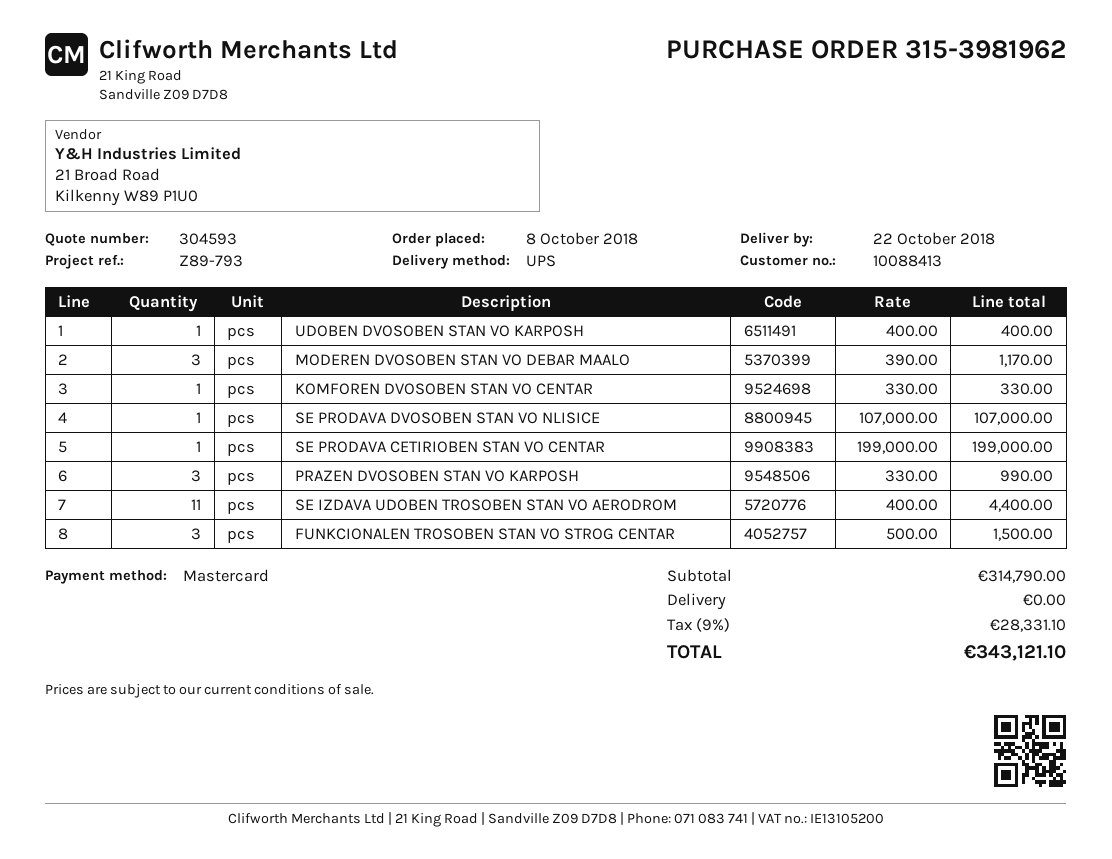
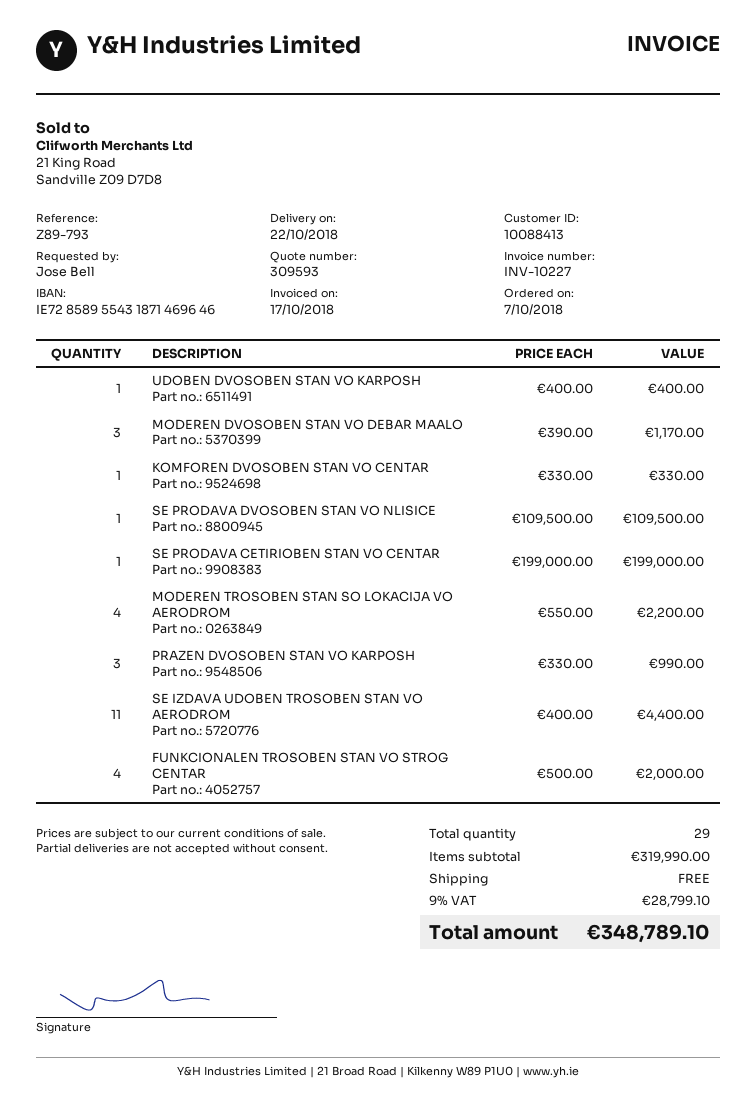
quote number: 304593 -> 309593
order date: 2018-10-08 -> 2018-10-07
SE PRODAVA DVOSOBEN STAN VO NLISICE: 1 x 107000.00 = 107000.00 -> 1 x 109500.00 = 109500.00
FUNKCIONALEN TROSOBEN STAN VO STROG CENTAR: 3 x 500.00 = 1500.00 -> 4 x 500.00 = 2000.00
MODEREN TROSOBEN STAN SO LOKACIJA VO AERODROM: none -> 4 x 550.00 = 2200.00
subtotal: 314790.00 -> 319990.00
tax: 9% = 28331.10 -> 9% = 28799.10
total: 343121.10 -> 348789.10

